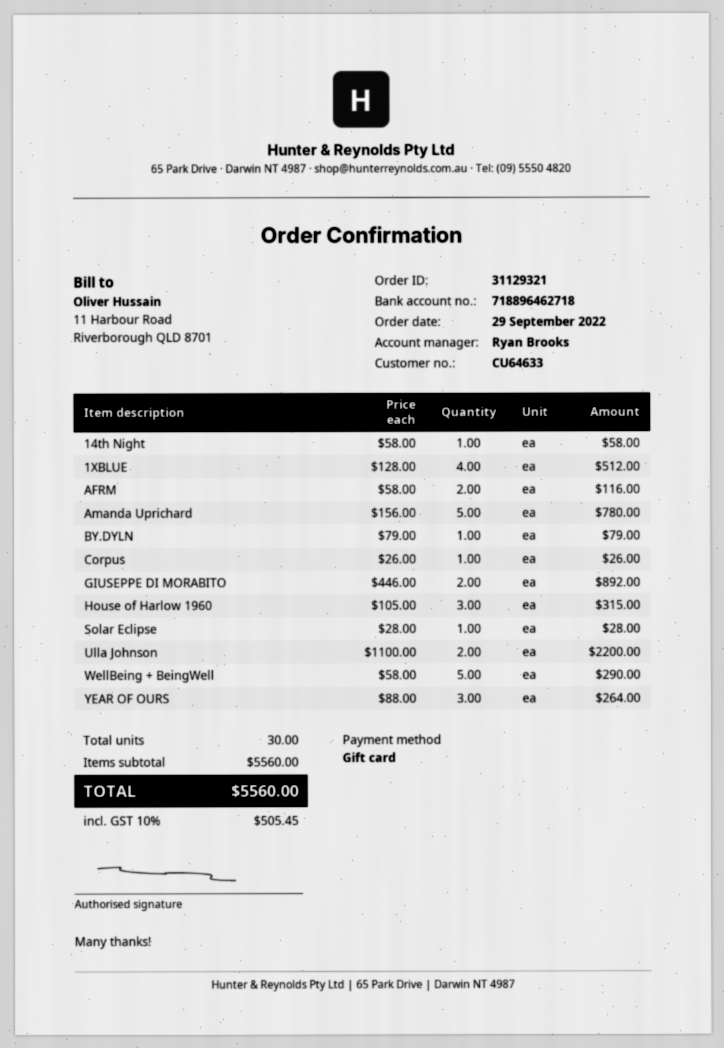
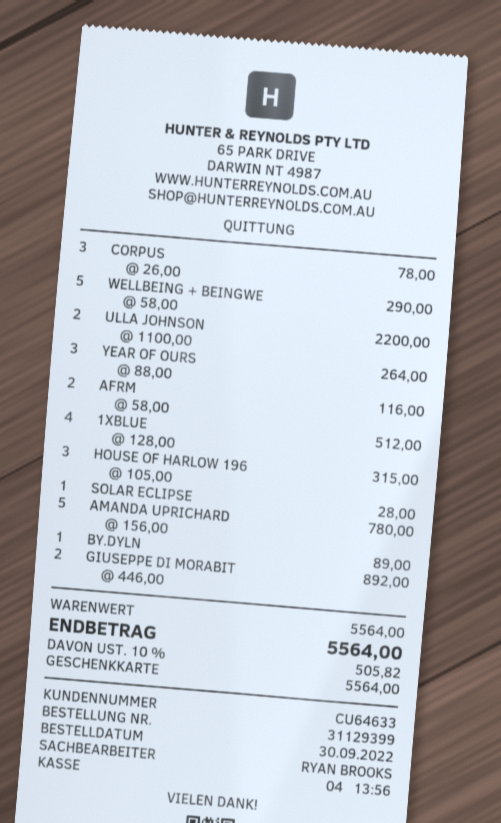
order number: 31129321 -> 31129399
order date: 2022-09-29 -> 2022-09-30
14th Night: 1 x 58.00 = 58.00 -> none
BY.DYLN: 1 x 79.00 = 79.00 -> 1 x 89.00 = 89.00
Corpus: 1 x 26.00 = 26.00 -> 3 x 26.00 = 78.00
subtotal: 5560.00 -> 5564.00
tax: 10% = 505.45 -> 10% = 505.82
total: 5560.00 -> 5564.00

